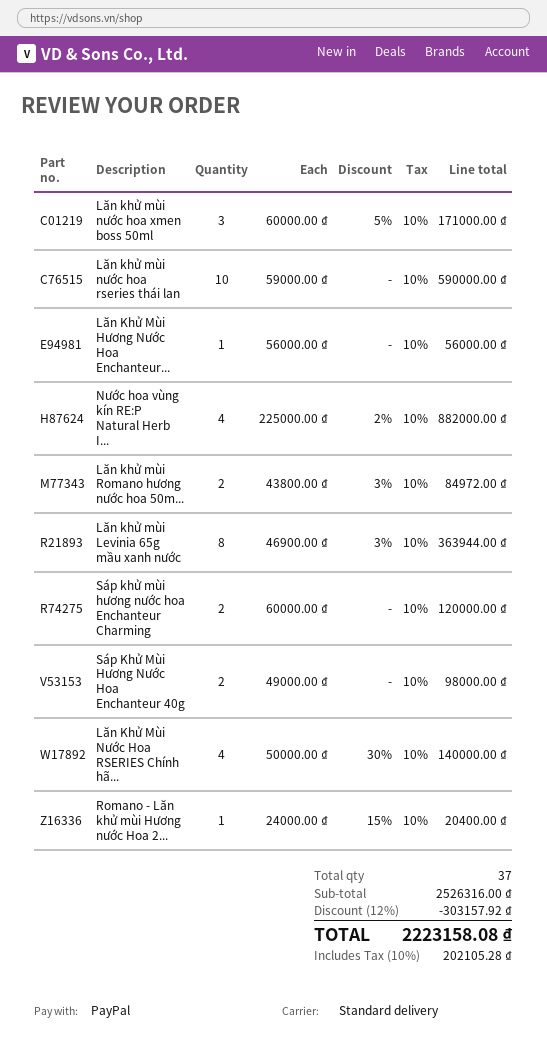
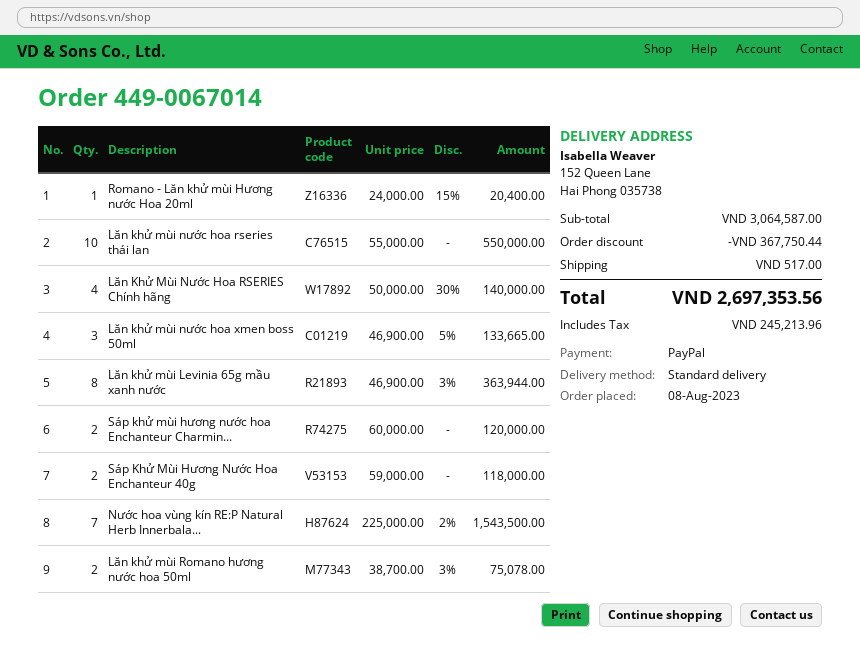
Lăn khử mùi nước hoa xmen boss 50ml: 3 x 60000.00 - 5% = 171000.00 -> 3 x 46900.00 - 5% = 133665.00
Lăn khử mùi nước hoa rseries thái lan: 10 x 59000.00 = 590000.00 -> 10 x 55000.00 = 550000.00
Lăn Khử Mùi Hương Nước Hoa Enchanteur...: 1 x 56000.00 = 56000.00 -> none
Nước hoa vùng kín RE:P Natural Herb I...: 4 x 225000.00 - 2% = 882000.00 -> 7 x 225000.00 - 2% = 1543500.00
Lăn khử mùi Romano hương nước hoa 50m...: 2 x 43800.00 - 3% = 84972.00 -> 2 x 38700.00 - 3% = 75078.00
Sáp Khử Mùi Hương Nước Hoa Enchanteur 40g: 2 x 49000.00 = 98000.00 -> 2 x 59000.00 = 118000.00
subtotal: 2526316.00 -> 3064587.00
discount: 303157.92 -> 367750.44
shipping: none -> 517.00
tax: 202105.28 -> 245213.96
total: 2223158.08 -> 2697353.56

